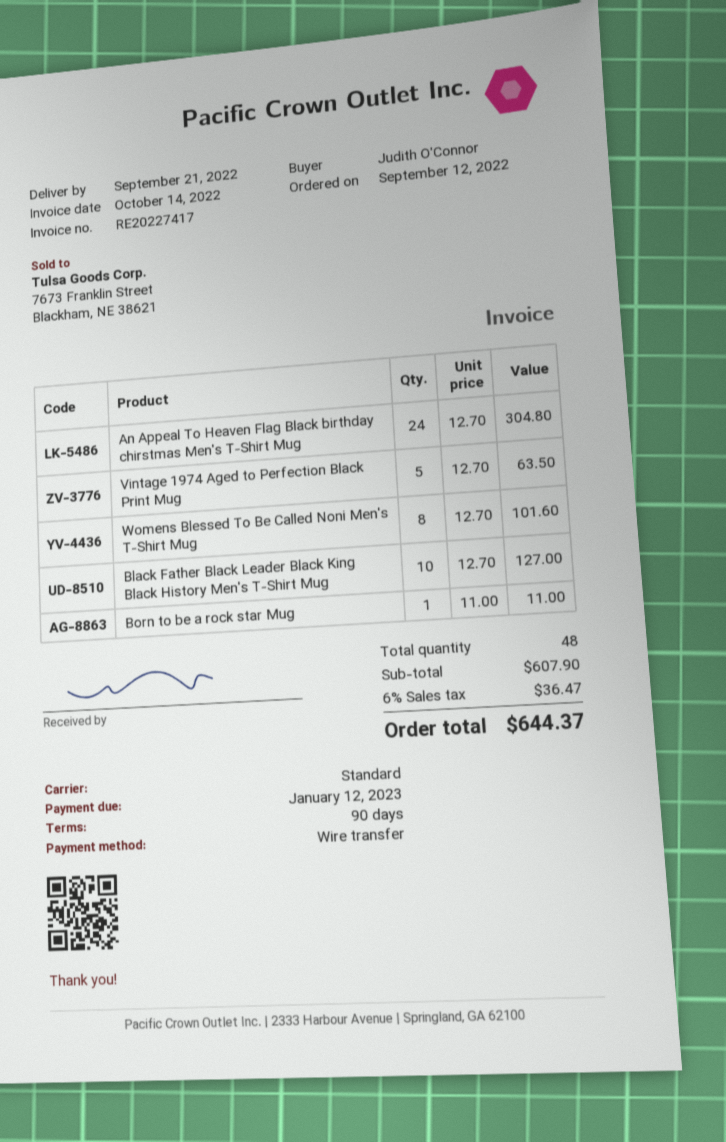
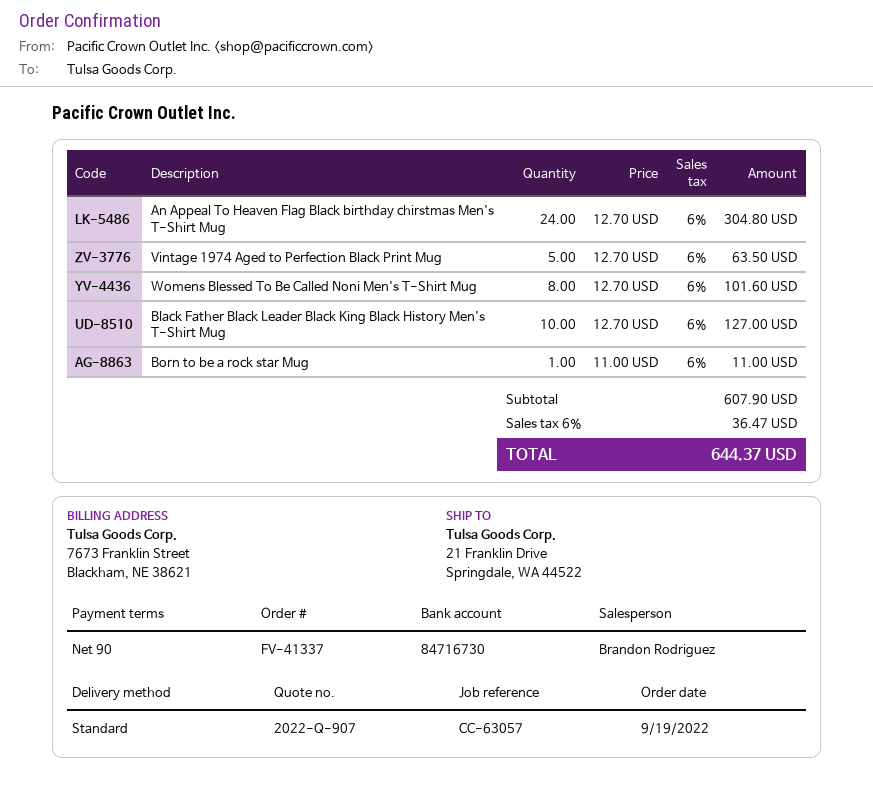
order date: 2022-09-12 -> 2022-09-19

